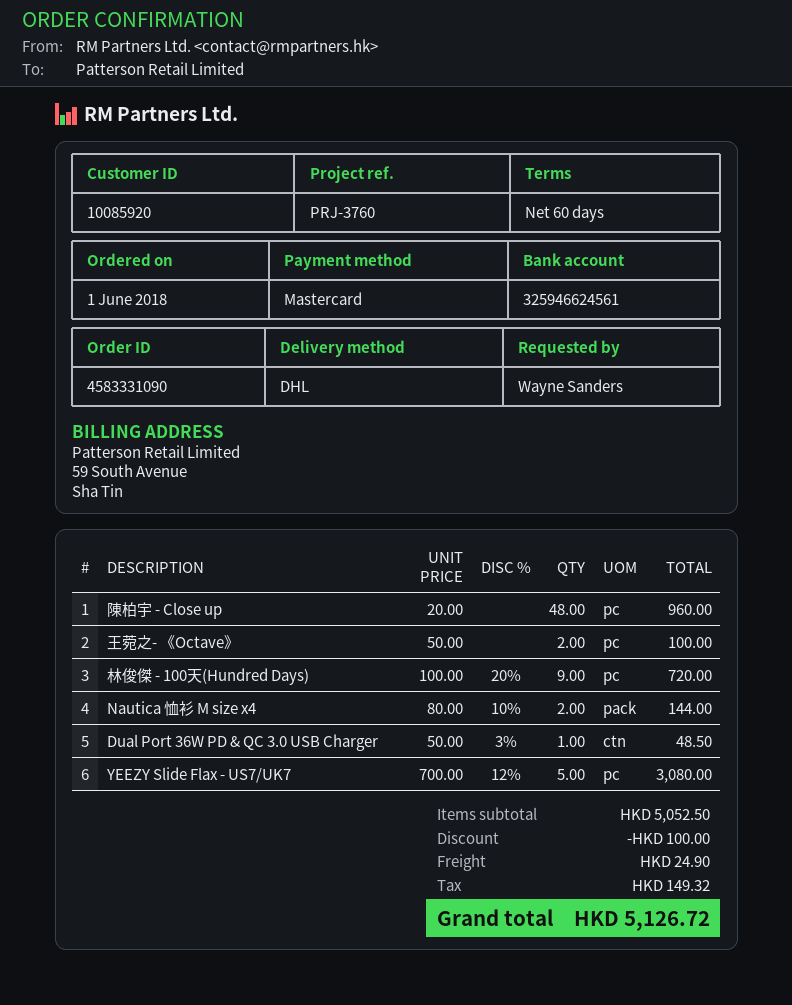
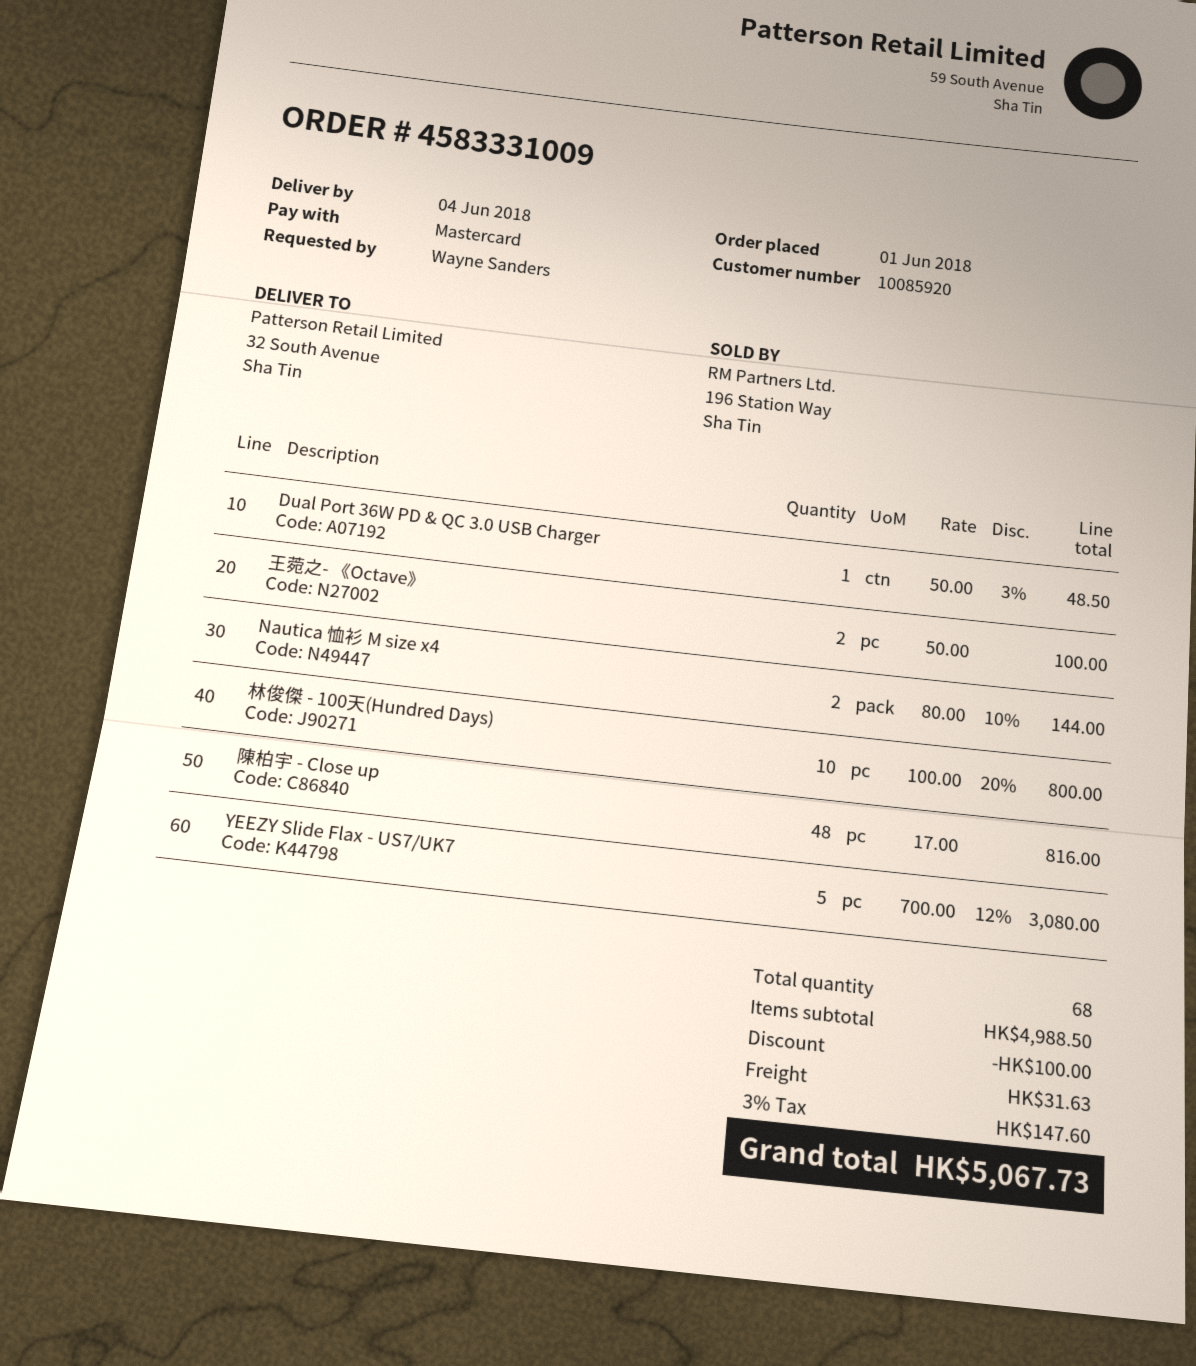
order number: 4583331090 -> 4583331009
陳柏宇 - Close up: 48 x 20.00 = 960.00 -> 48 x 17.00 = 816.00
林俊傑 - 100天(Hundred Days): 9 x 100.00 - 20% = 720.00 -> 10 x 100.00 - 20% = 800.00
subtotal: 5052.50 -> 4988.50
shipping: 24.90 -> 31.63
tax: 149.32 -> 147.60
total: 5126.72 -> 5067.73

